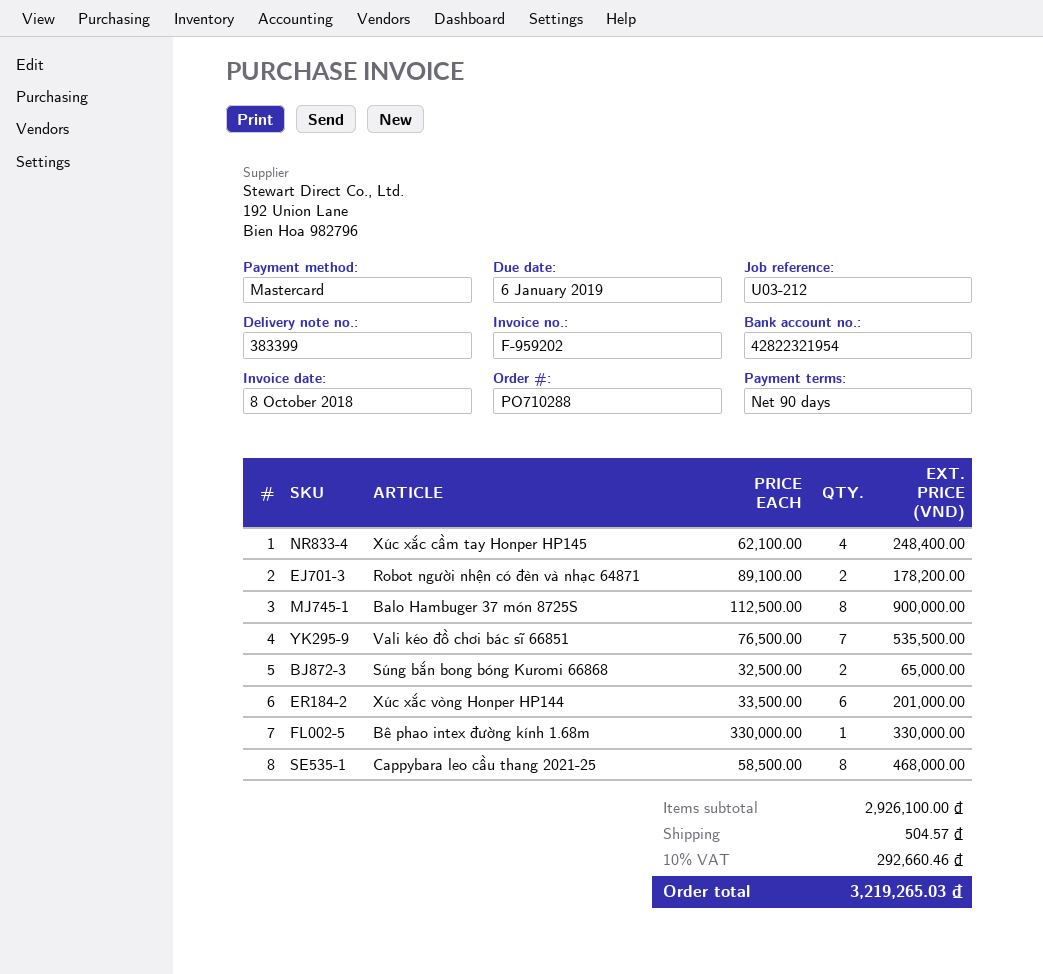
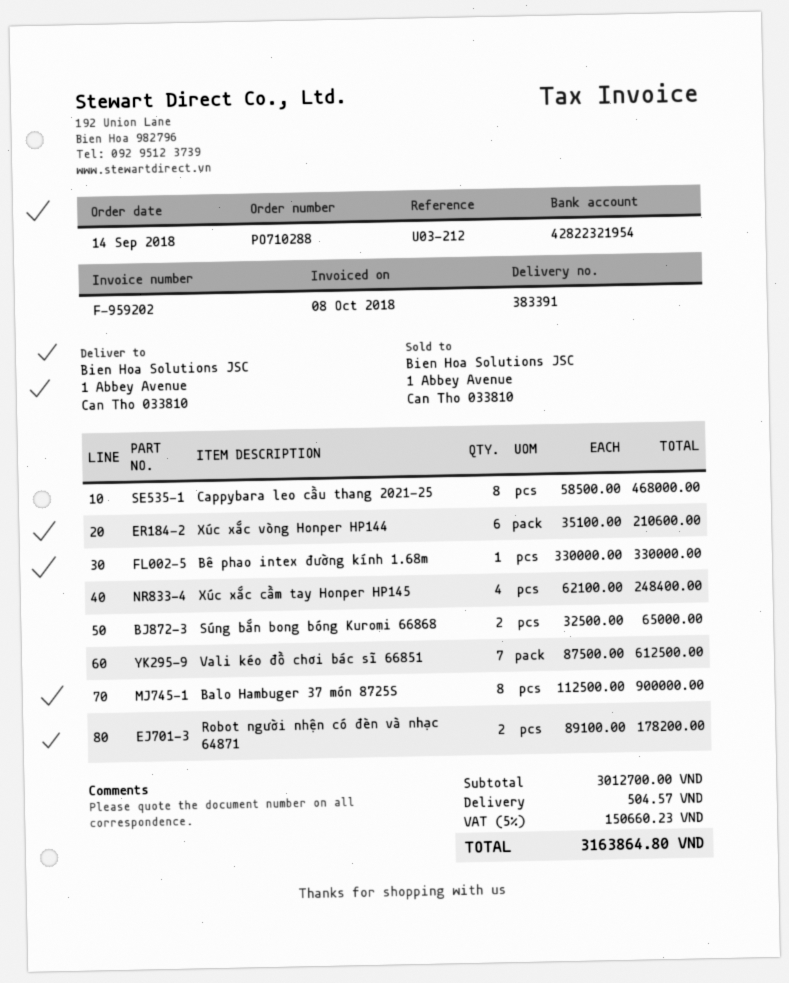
delivery note number: 383399 -> 383391
Vali kéo đồ chơi bác sĩ 66851: 7 x 76500.00 = 535500.00 -> 7 x 87500.00 = 612500.00
Xúc xắc vòng Honper HP144: 6 x 33500.00 = 201000.00 -> 6 x 35100.00 = 210600.00
subtotal: 2926100.00 -> 3012700.00
tax: 10% = 292660.46 -> 5% = 150660.23
total: 3219265.03 -> 3163864.80

